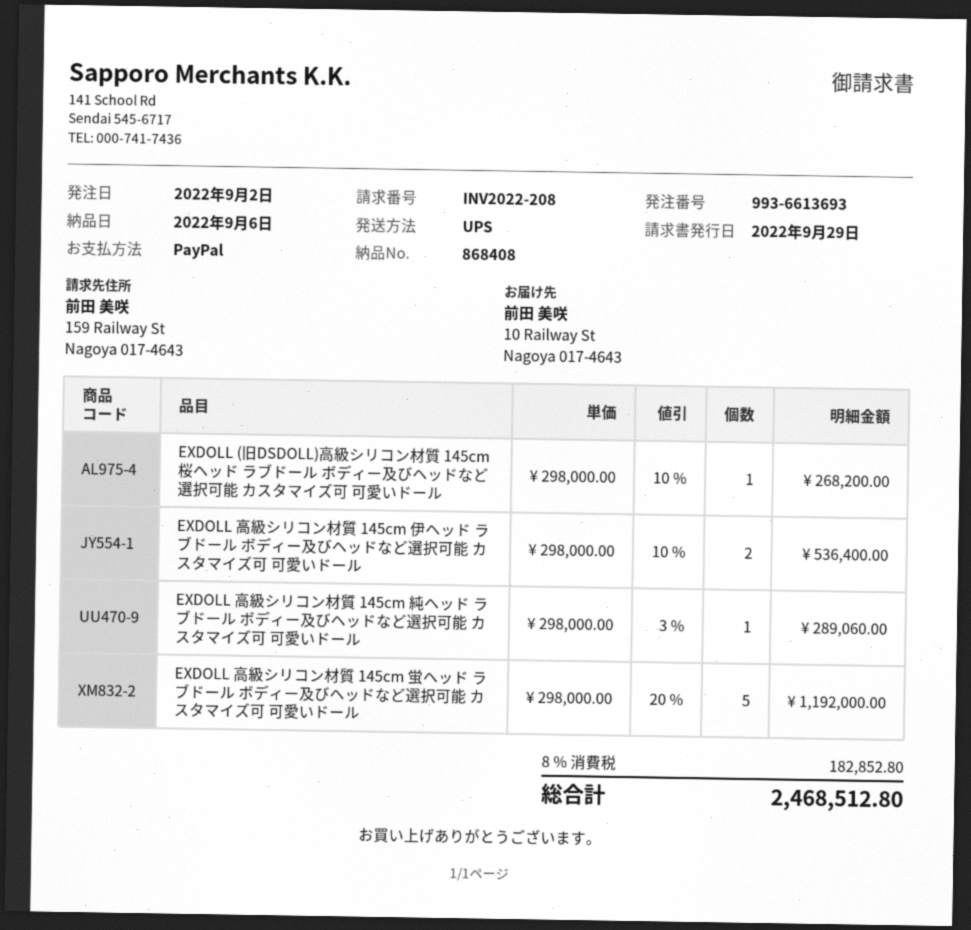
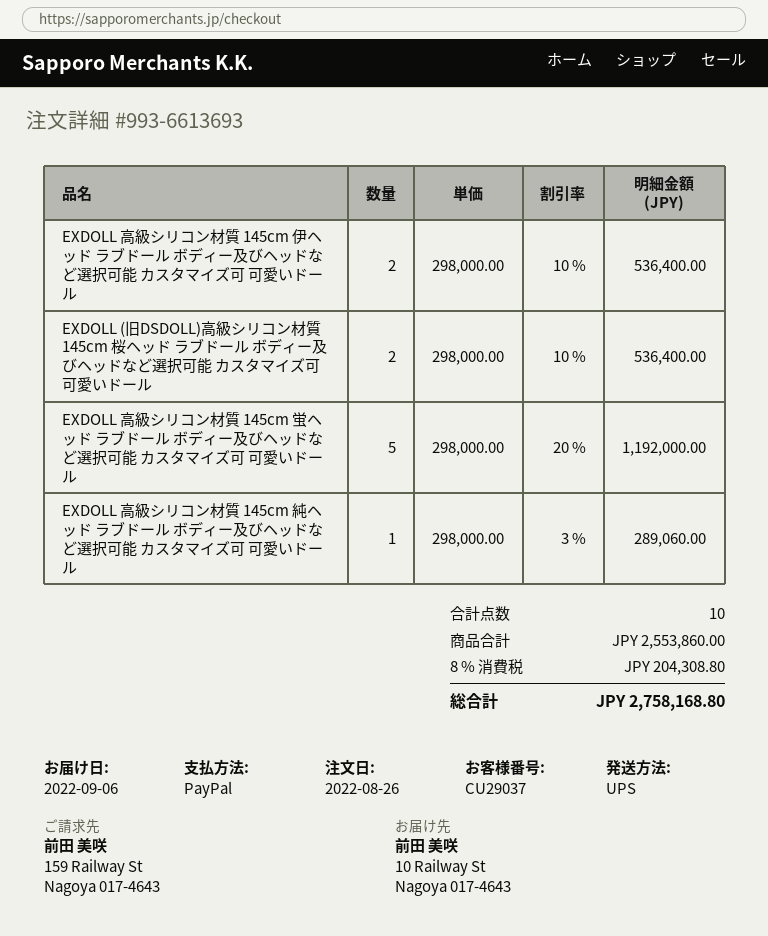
order date: 2022-09-02 -> 2022-08-26
EXDOLL (旧DSDOLL)高級シリコン材質 145cm 桜ヘッド ラブドール ボディー及びヘッドなど選択可能 カスタマイズ可 可愛いドール: 1 x 298000.00 - 10% = 268200.00 -> 2 x 298000.00 - 10% = 536400.00
tax: 8% = 182852.80 -> 8% = 204308.80
total: 2468512.80 -> 2758168.80

